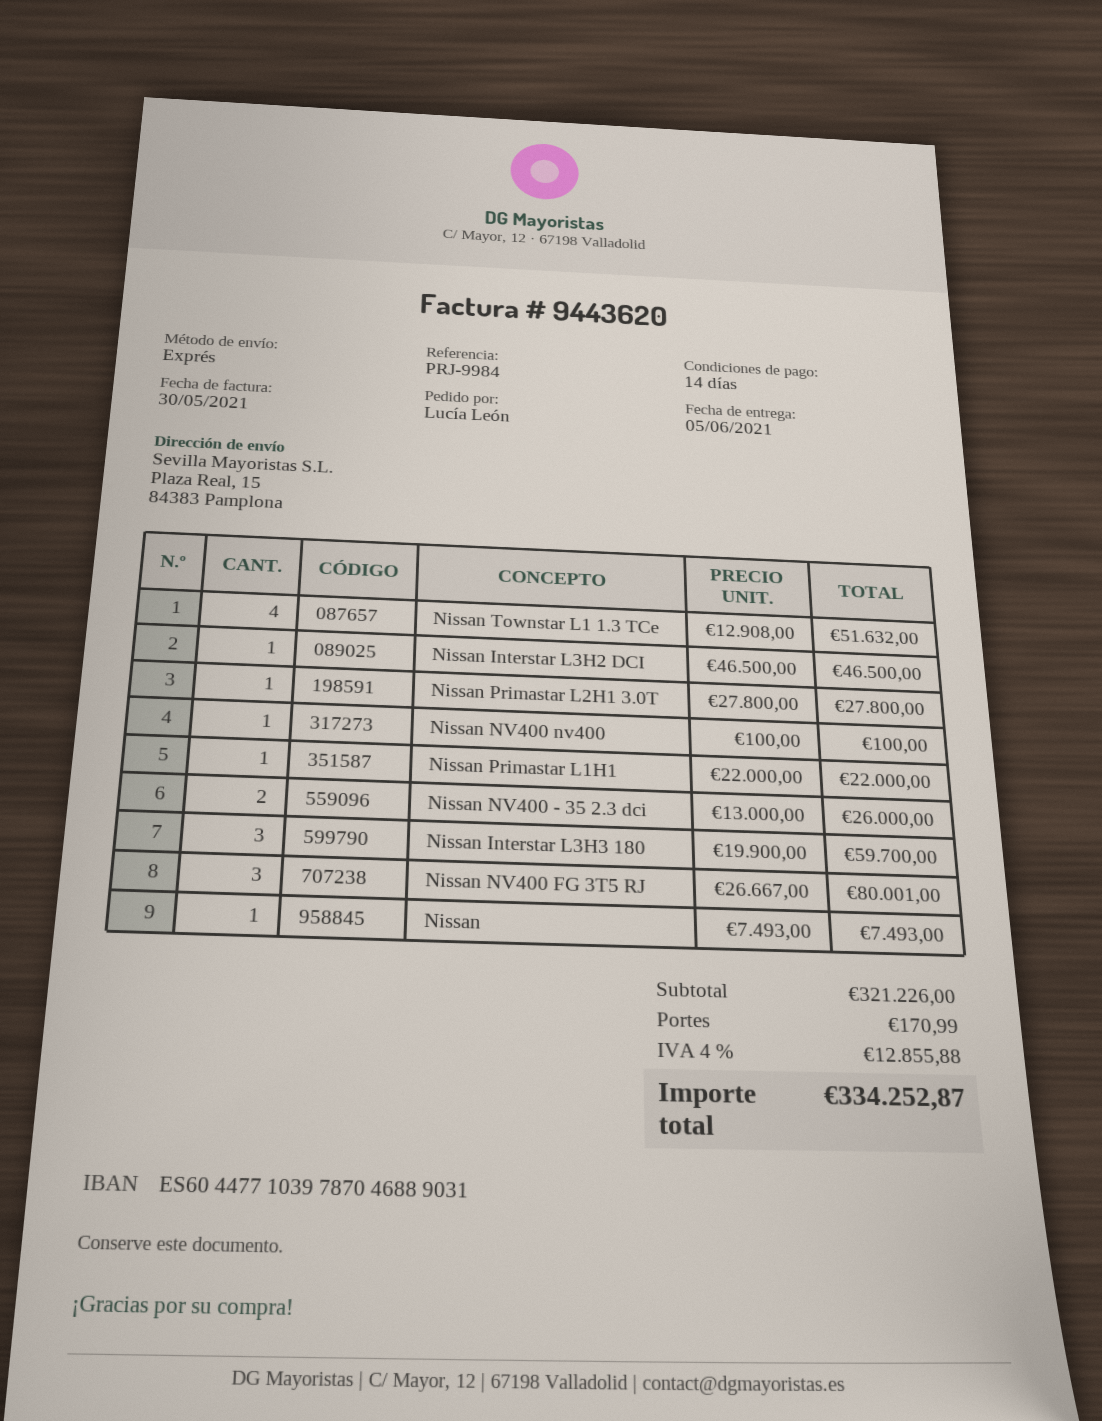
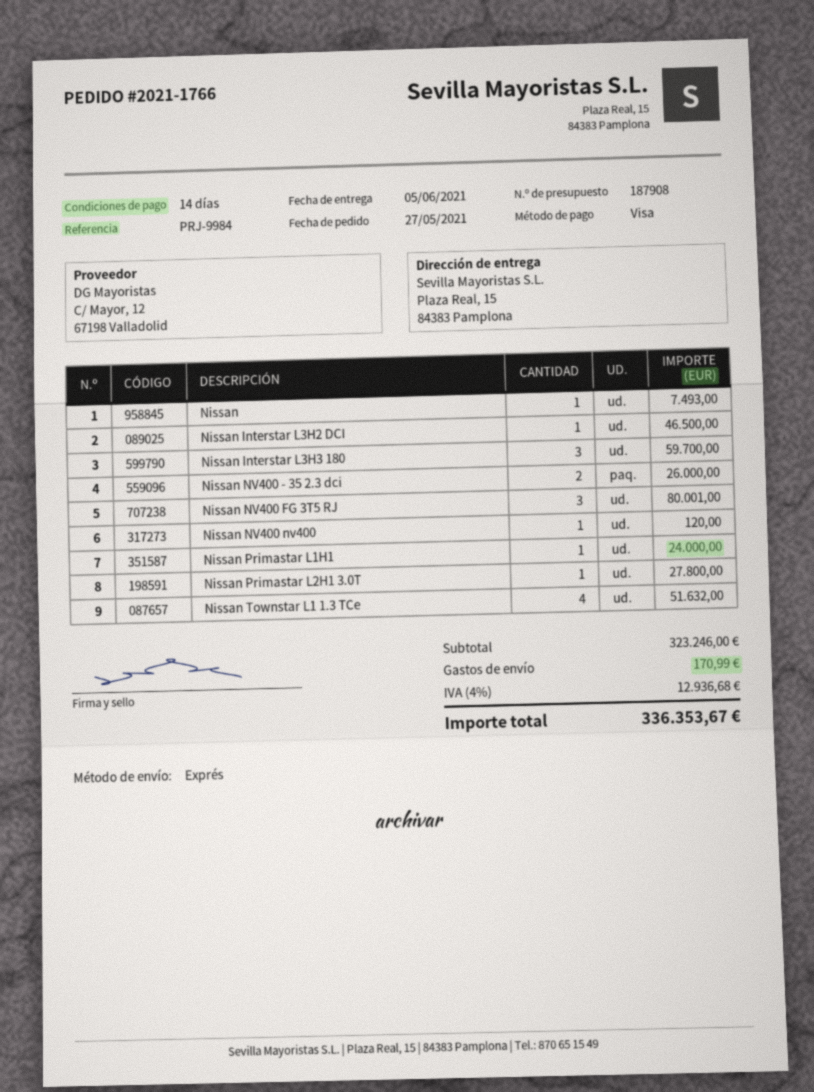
Nissan NV400 nv400: 1 for 100.00 -> 1 for 120.00
Nissan Primastar L1H1: 1 for 22000.00 -> 1 for 24000.00
subtotal: 321226.00 -> 323246.00
tax: 4% = 12855.88 -> 4% = 12936.68
total: 334252.87 -> 336353.67

